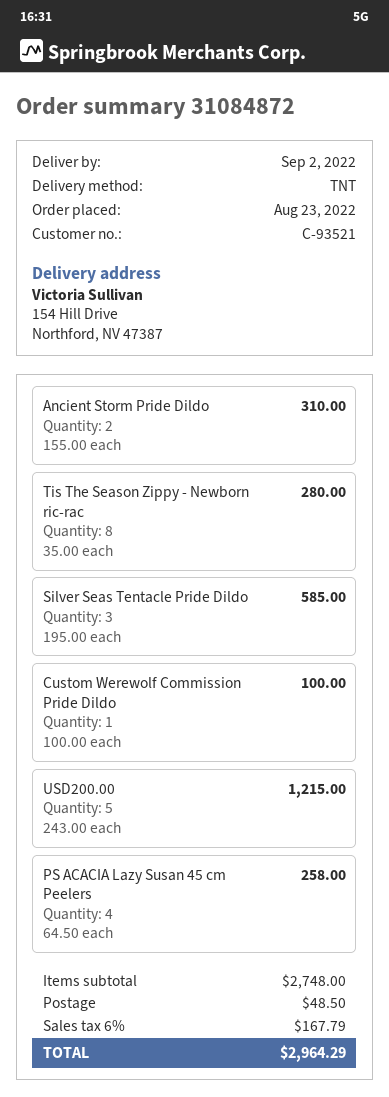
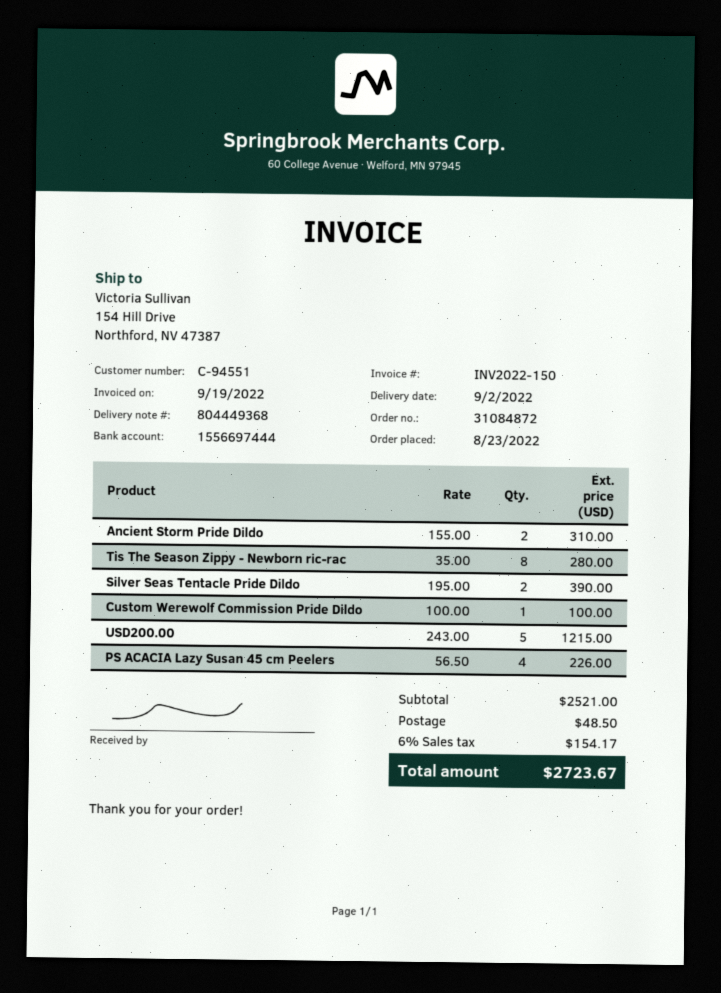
customer number: C-93521 -> C-94551
Silver Seas Tentacle Pride Dildo: 3 x 195.00 = 585.00 -> 2 x 195.00 = 390.00
PS ACACIA Lazy Susan 45 cm Peelers: 4 x 64.50 = 258.00 -> 4 x 56.50 = 226.00
subtotal: 2748.00 -> 2521.00
tax: 6% = 167.79 -> 6% = 154.17
total: 2964.29 -> 2723.67

